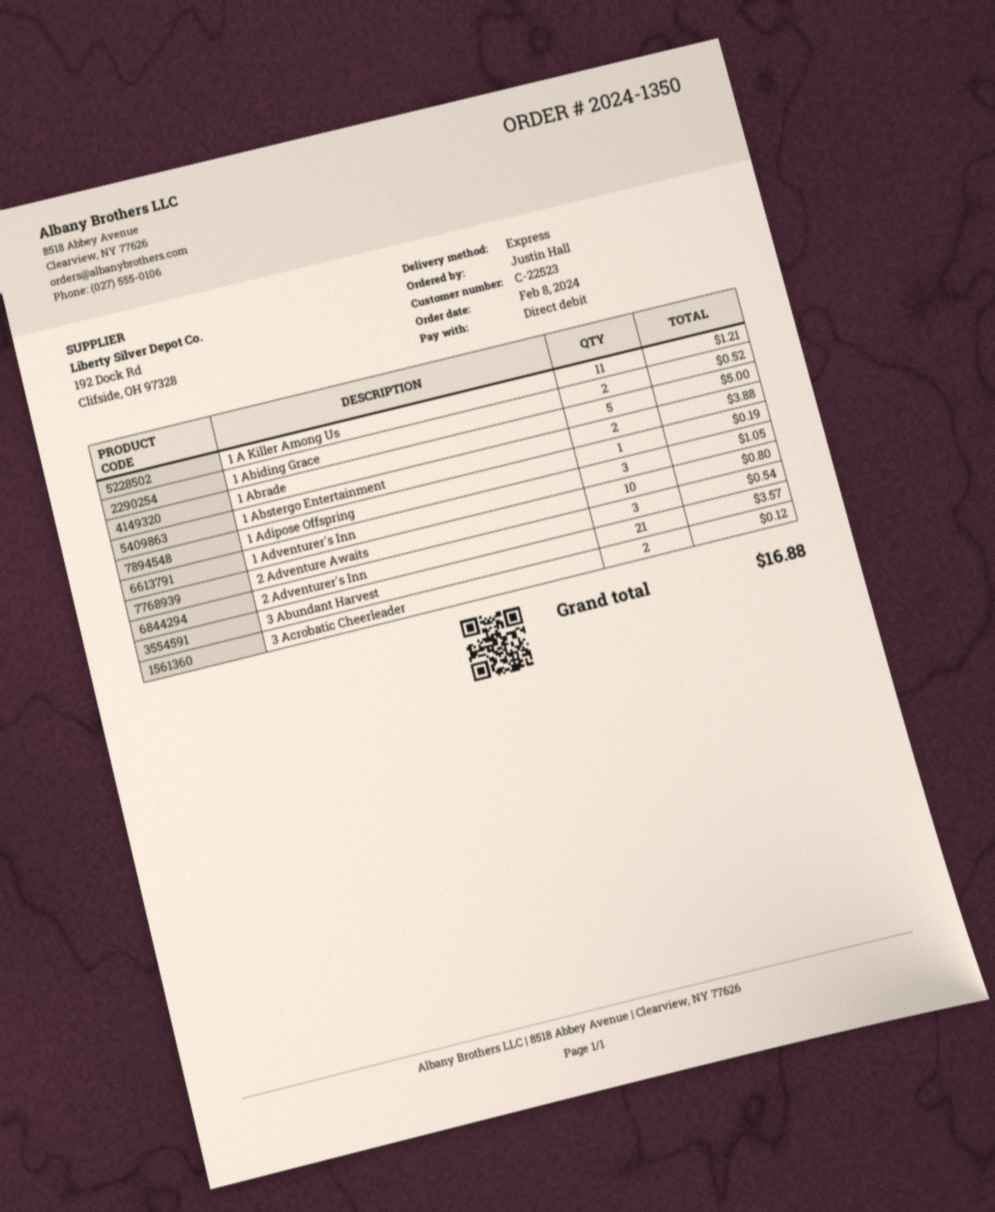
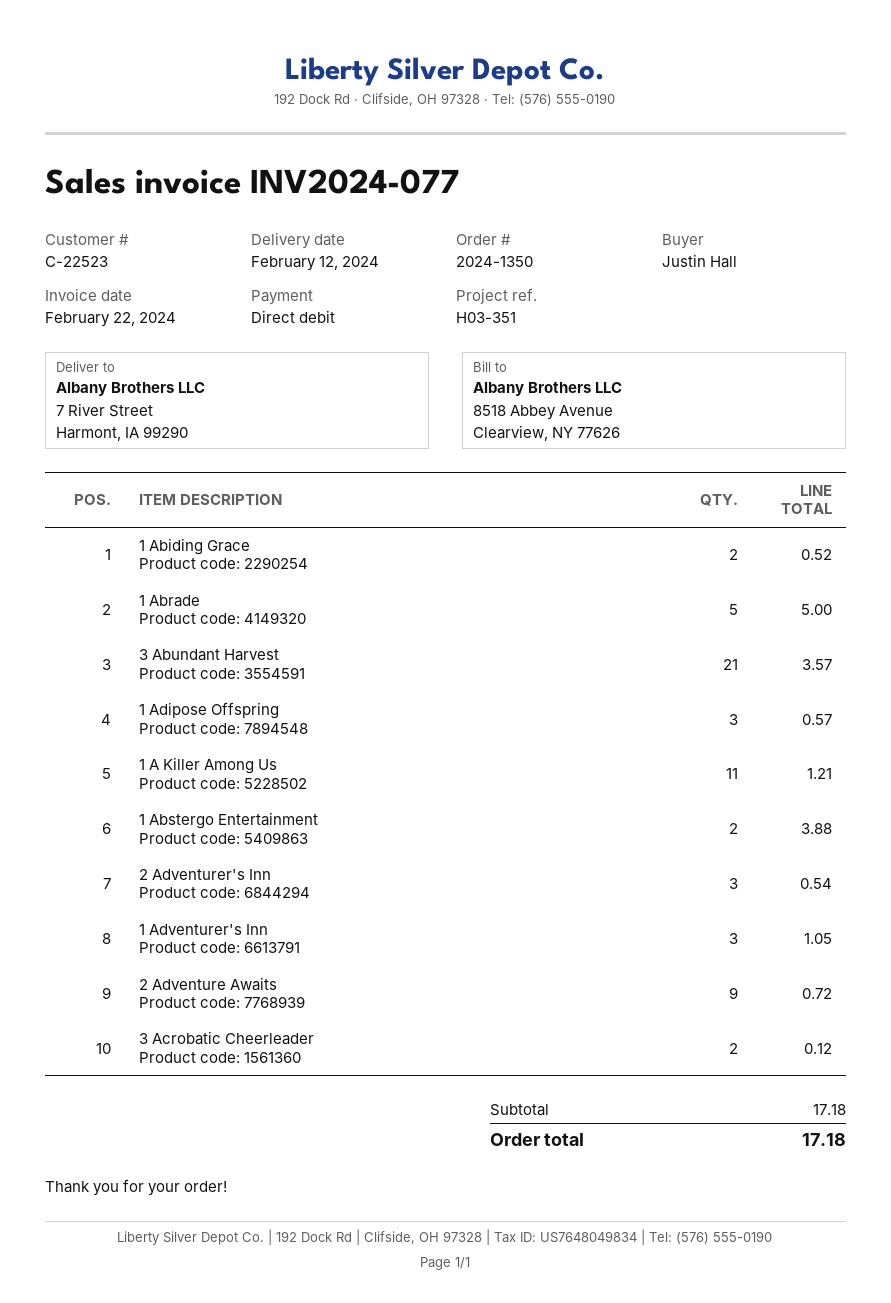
1 Adipose Offspring: 1 for 0.19 -> 3 for 0.57
2 Adventure Awaits: 10 for 0.80 -> 9 for 0.72
total: 16.88 -> 17.18

